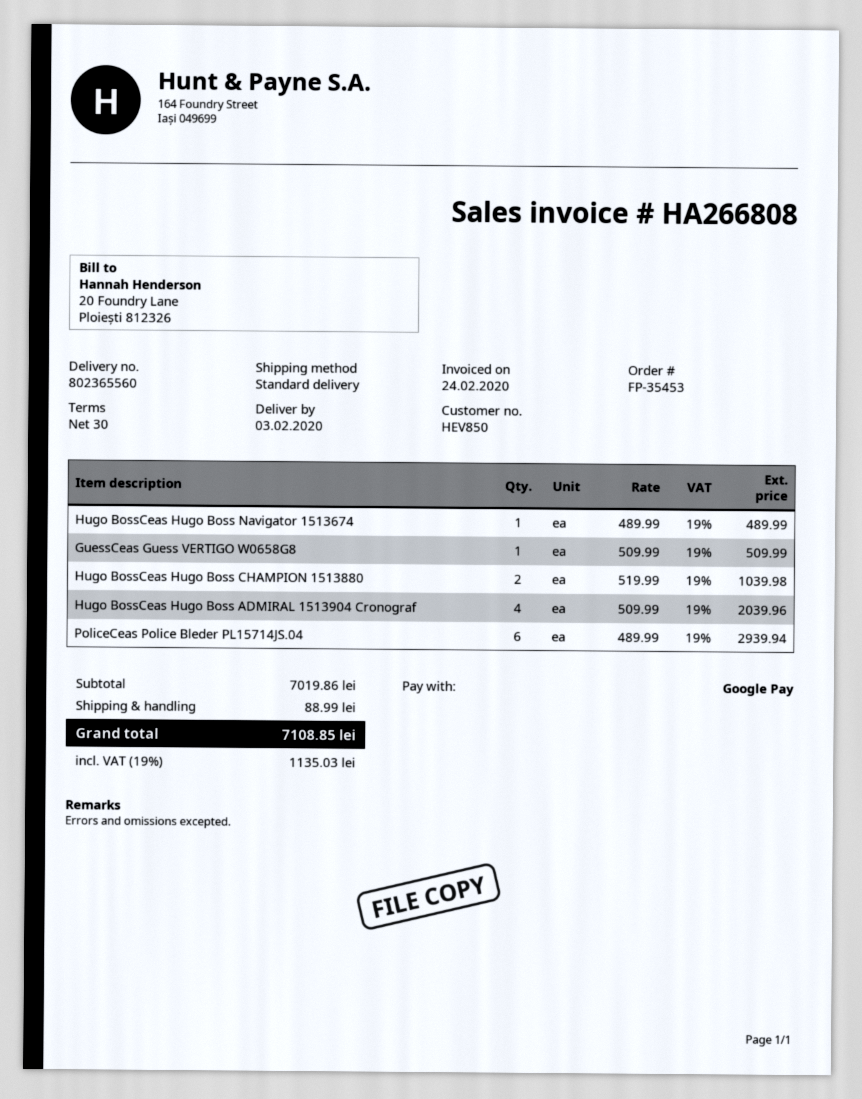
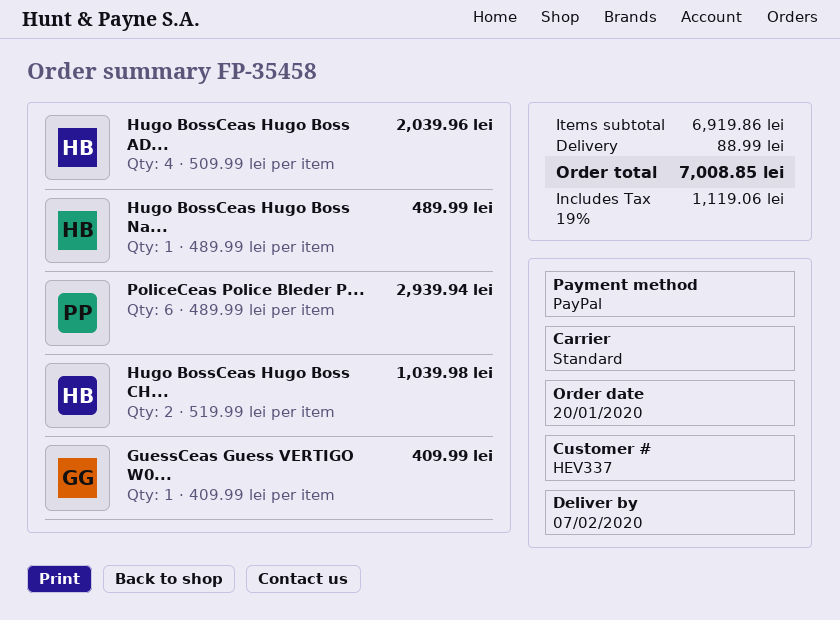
order number: FP-35453 -> FP-35458
delivery date: 2020-02-03 -> 2020-02-07
customer number: HEV850 -> HEV337
payment method: Google Pay -> PayPal
GuessCeas Guess VERTIGO W0658G8: 1 x 509.99 = 509.99 -> 1 x 409.99 = 409.99
subtotal: 7019.86 -> 6919.86
tax: 19% = 1135.03 -> 19% = 1119.06
total: 7108.85 -> 7008.85

